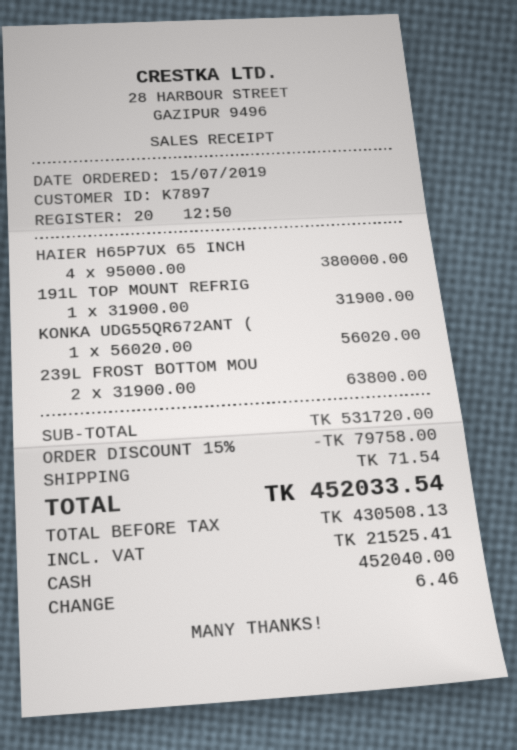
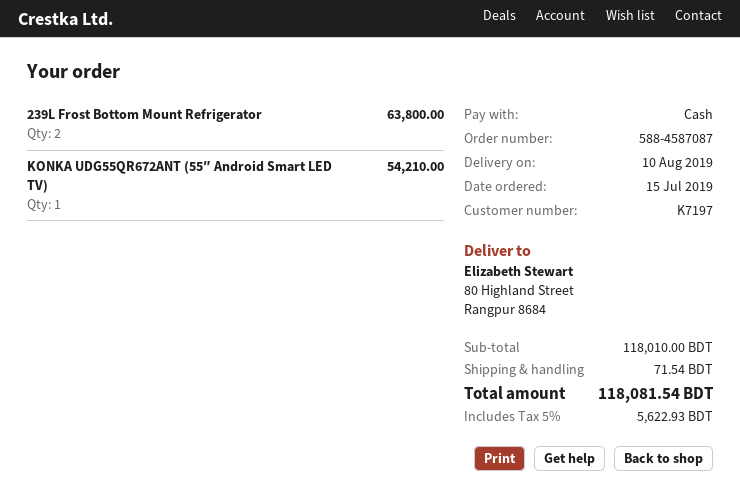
customer number: K7897 -> K7197
HAIER H65P7UX 65 INCH: 4 for 380000.00 -> none
191L TOP MOUNT REFRIG: 1 for 31900.00 -> none
KONKA UDG55QR672ANT (: 1 for 56020.00 -> 1 for 54210.00
subtotal: 531720.00 -> 118010.00
discount: 15% = 79758.00 -> none
tax: 21525.41 -> 5622.93
total: 452033.54 -> 118081.54

